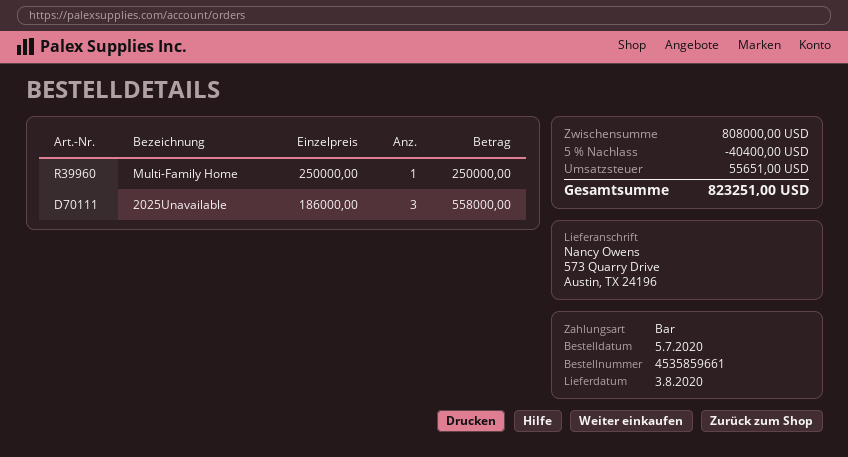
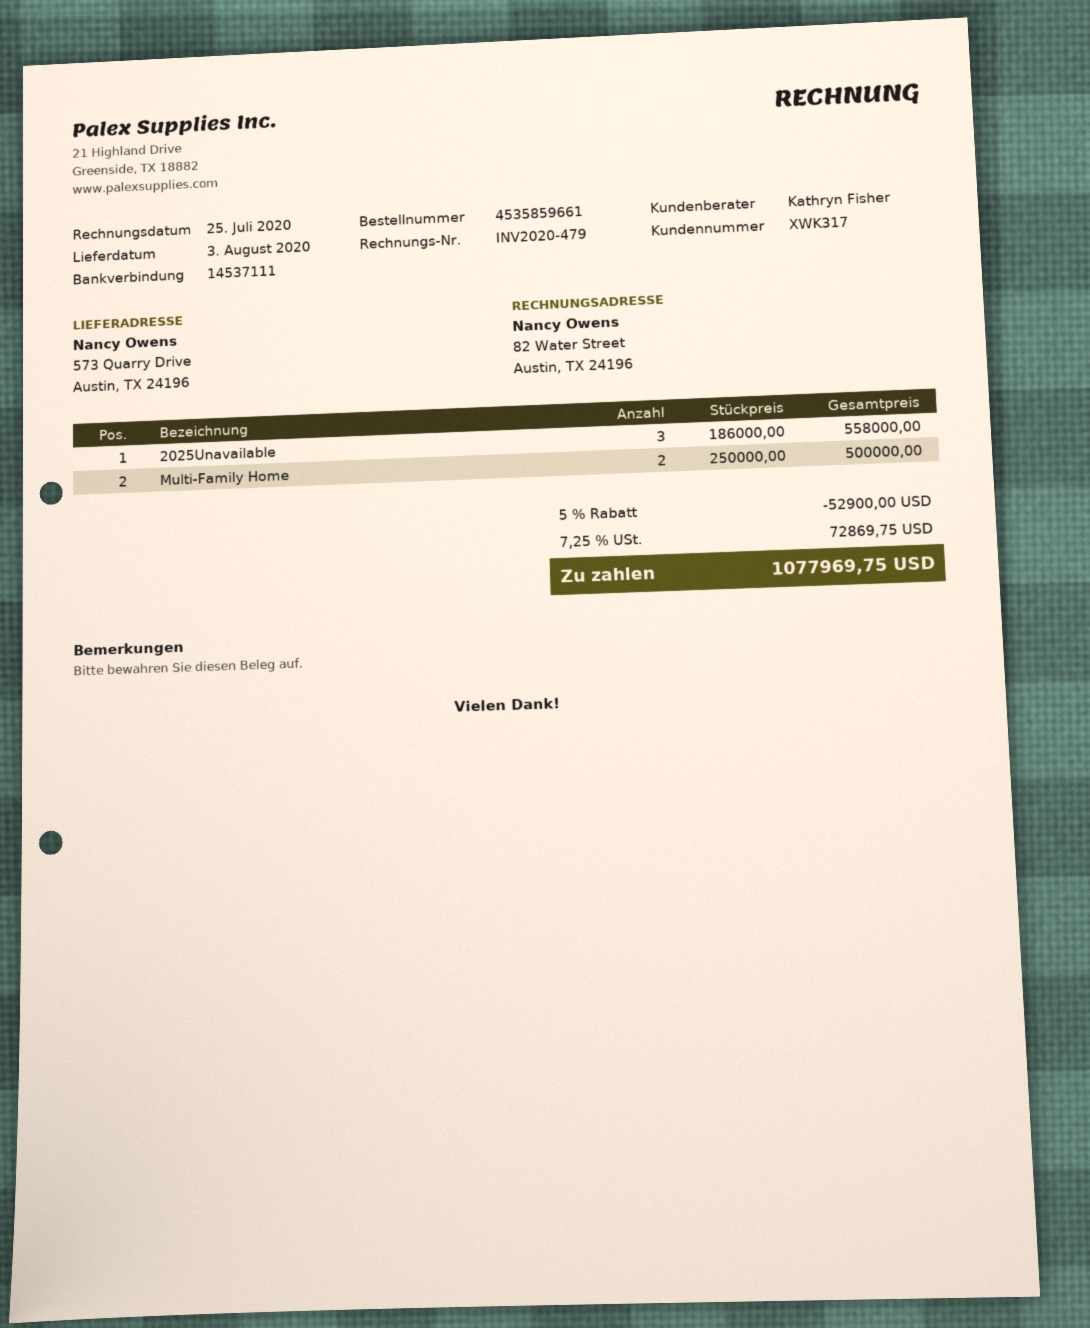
Multi-Family Home: 1 x 250000.00 = 250000.00 -> 2 x 250000.00 = 500000.00
discount: 5% = 40400.00 -> 5% = 52900.00
tax: 55651.00 -> 72869.75
total: 823251.00 -> 1077969.75

